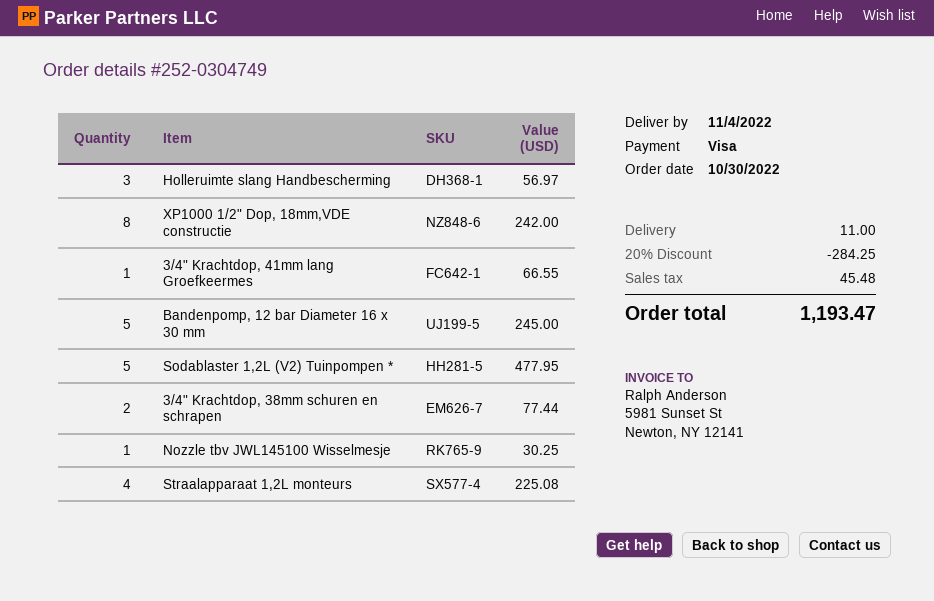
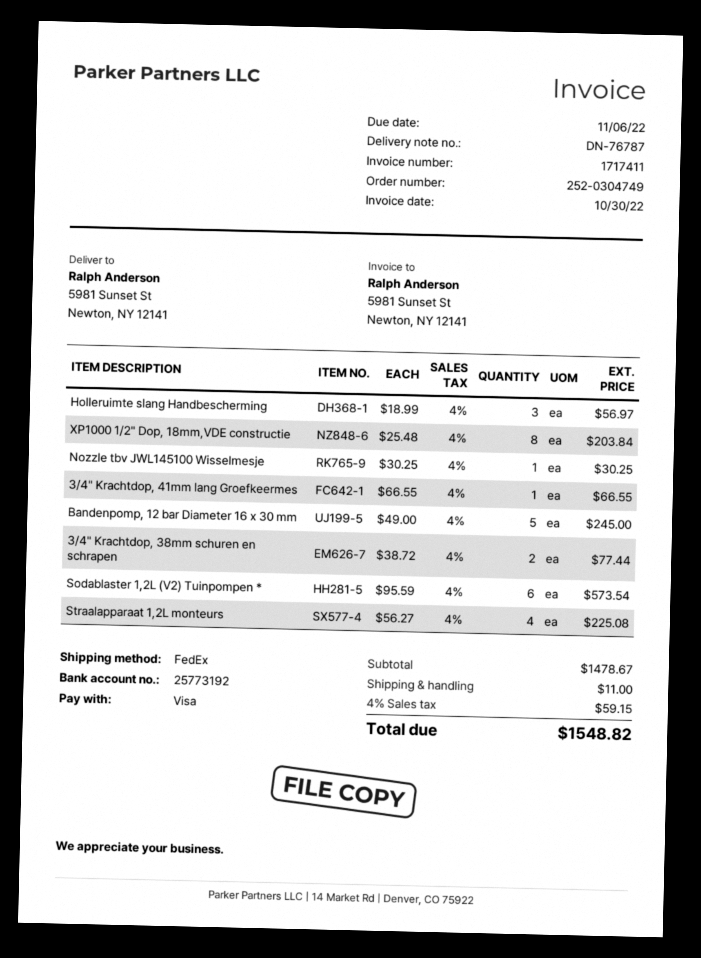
XP1000 1/2" Dop, 18mm,VDE constructie: 8 for 242.00 -> 8 for 203.84
Sodablaster 1,2L (V2) Tuinpompen *: 5 for 477.95 -> 6 for 573.54
discount: 20% = 284.25 -> none
tax: 45.48 -> 59.15
total: 1193.47 -> 1548.82

